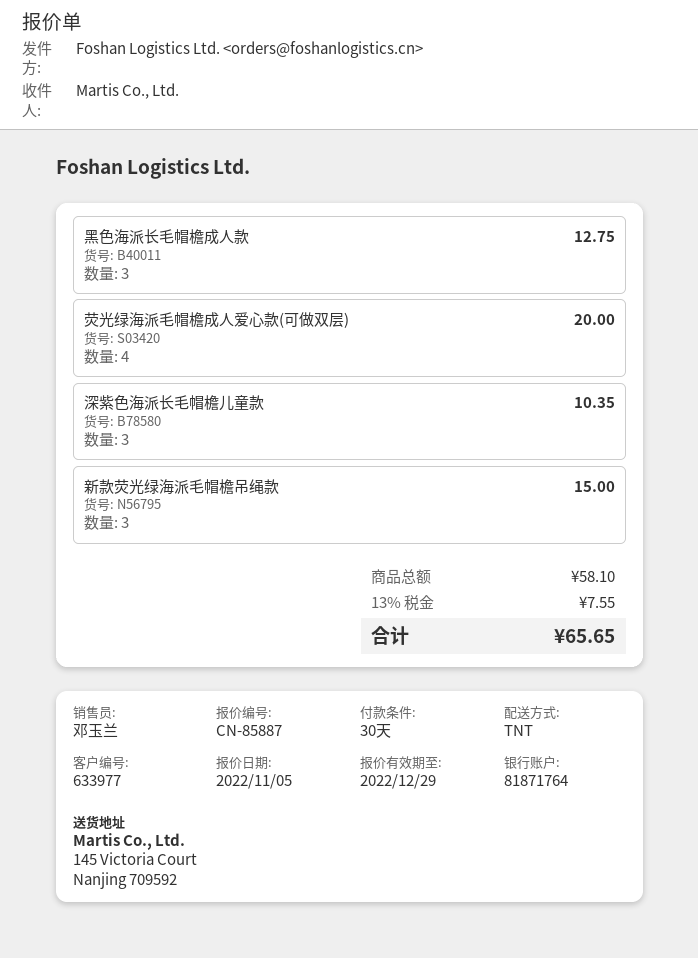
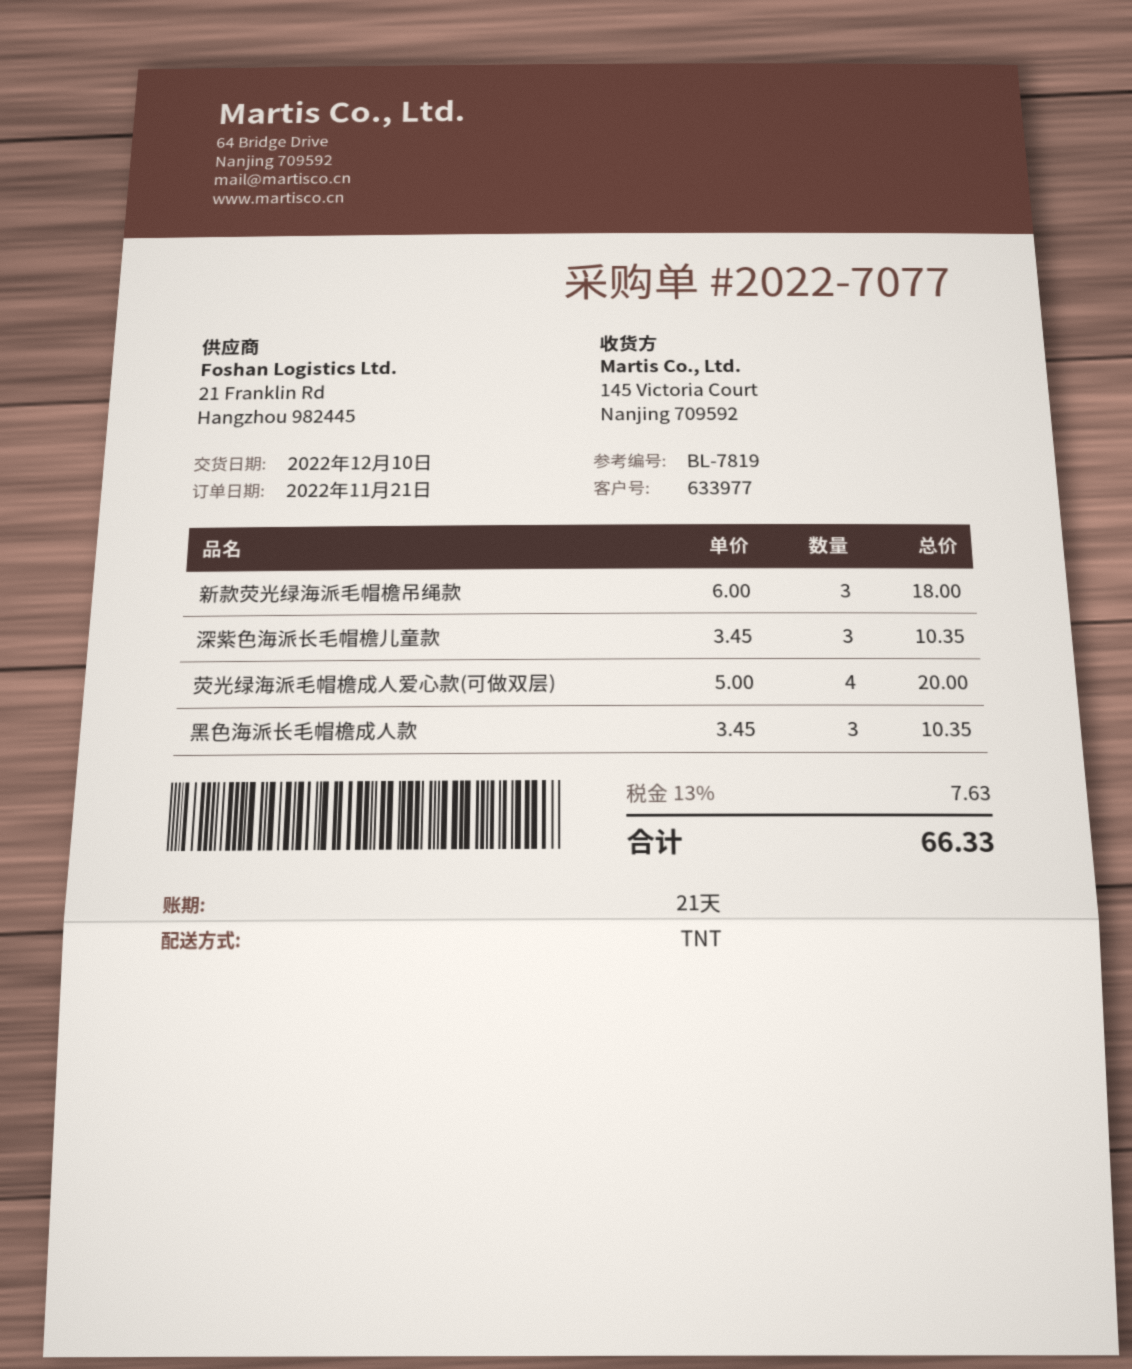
payment terms: 30 days -> 21 days
黑色海派长毛帽檐成人款: 3 for 12.75 -> 3 for 10.35
新款荧光绿海派毛帽檐吊绳款: 3 for 15.00 -> 3 for 18.00
tax: 13% = 7.55 -> 13% = 7.63
total: 65.65 -> 66.33

